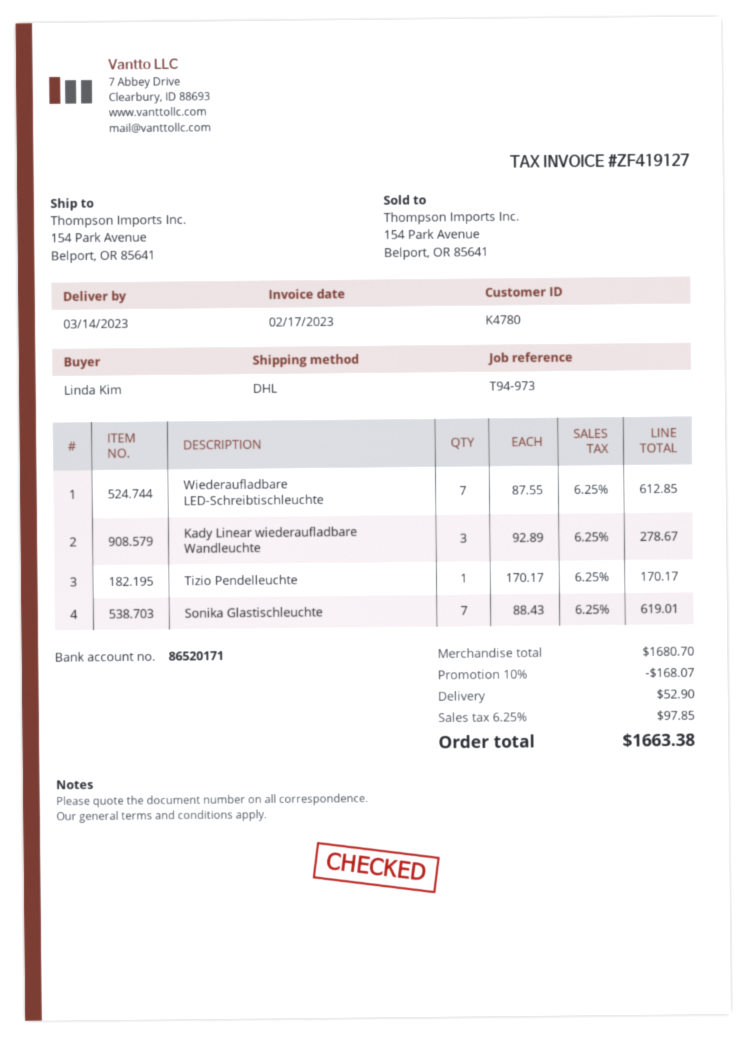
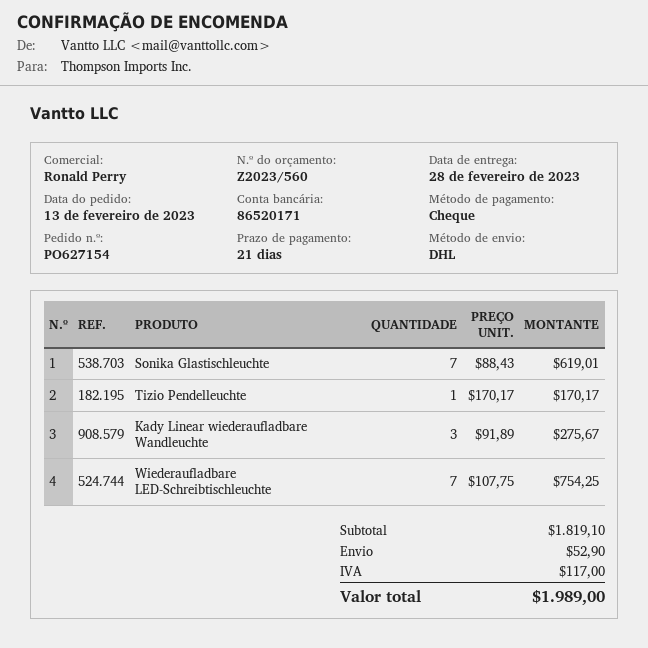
delivery date: 2023-03-14 -> 2023-02-28
Wiederaufladbare LED-Schreibtischleuchte: 7 x 87.55 = 612.85 -> 7 x 107.75 = 754.25
Kady Linear wiederaufladbare Wandleuchte: 3 x 92.89 = 278.67 -> 3 x 91.89 = 275.67
subtotal: 1680.70 -> 1819.10
discount: 10% = 168.07 -> none
tax: 97.85 -> 117.00
total: 1663.38 -> 1989.00

